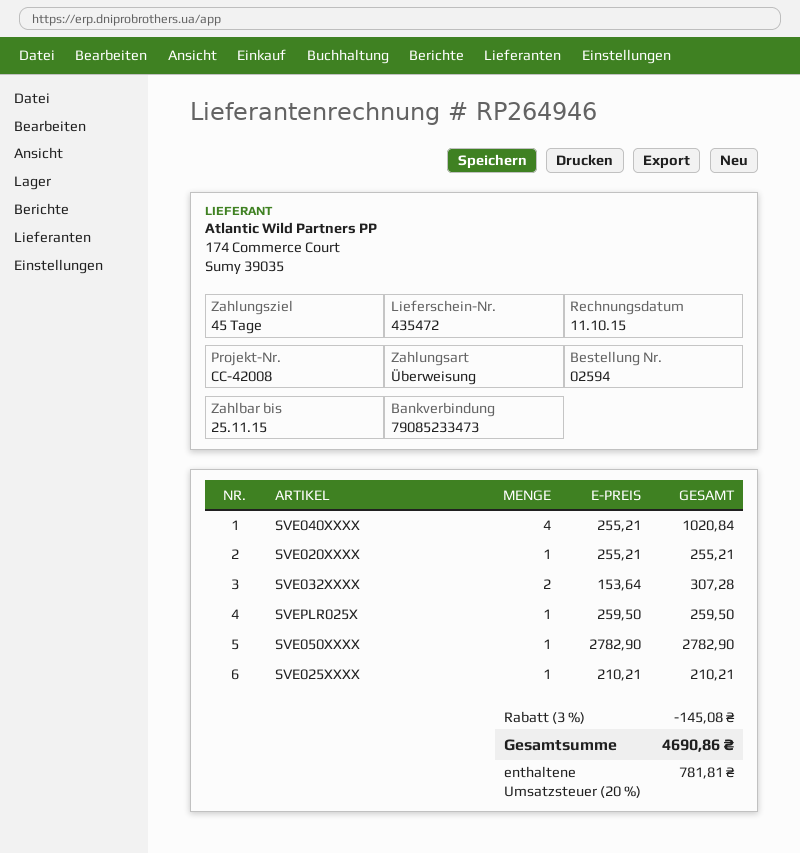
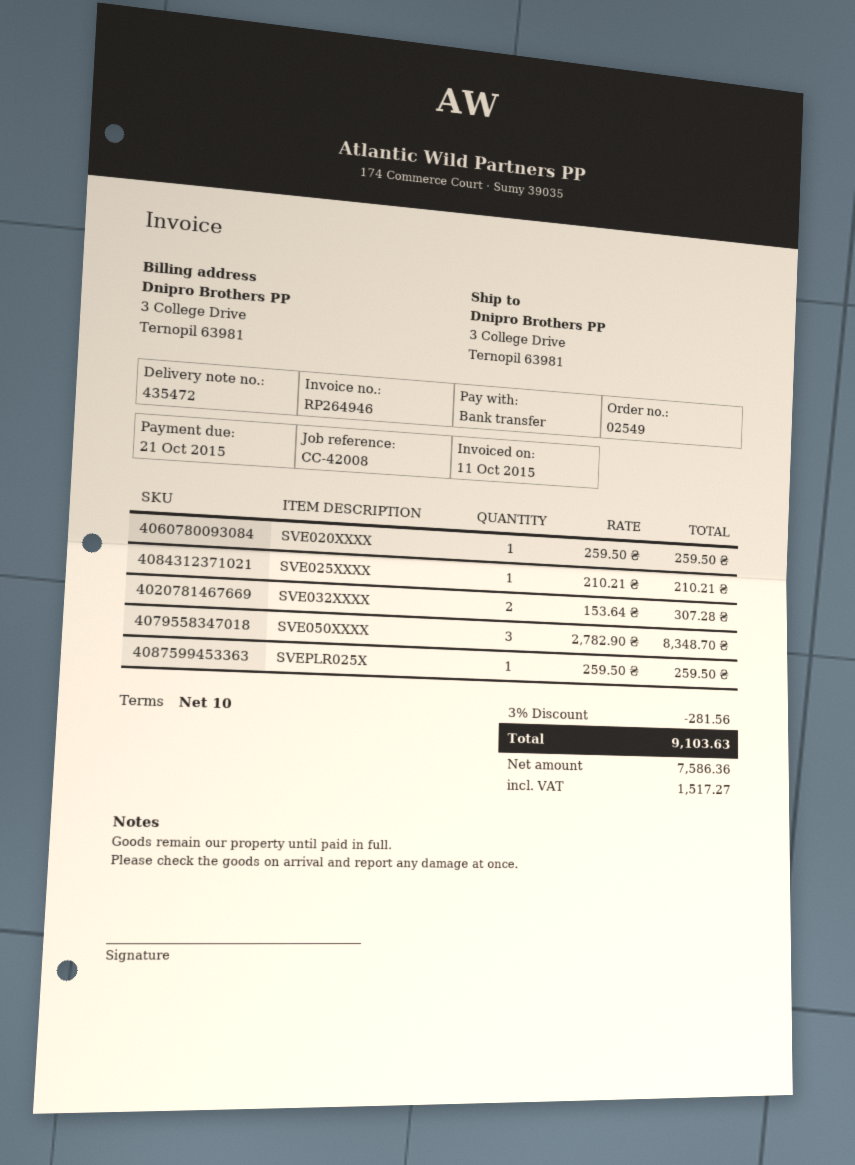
order number: 02594 -> 02549
payment terms: 45 days -> 10 days
due date: 2015-11-25 -> 2015-10-21
SVE040XXXX: 4 x 255.21 = 1020.84 -> none
SVE020XXXX: 1 x 255.21 = 255.21 -> 1 x 259.50 = 259.50
SVE050XXXX: 1 x 2782.90 = 2782.90 -> 3 x 2782.90 = 8348.70
discount: 3% = 145.08 -> 3% = 281.56
tax: 781.81 -> 1517.27
total: 4690.86 -> 9103.63

